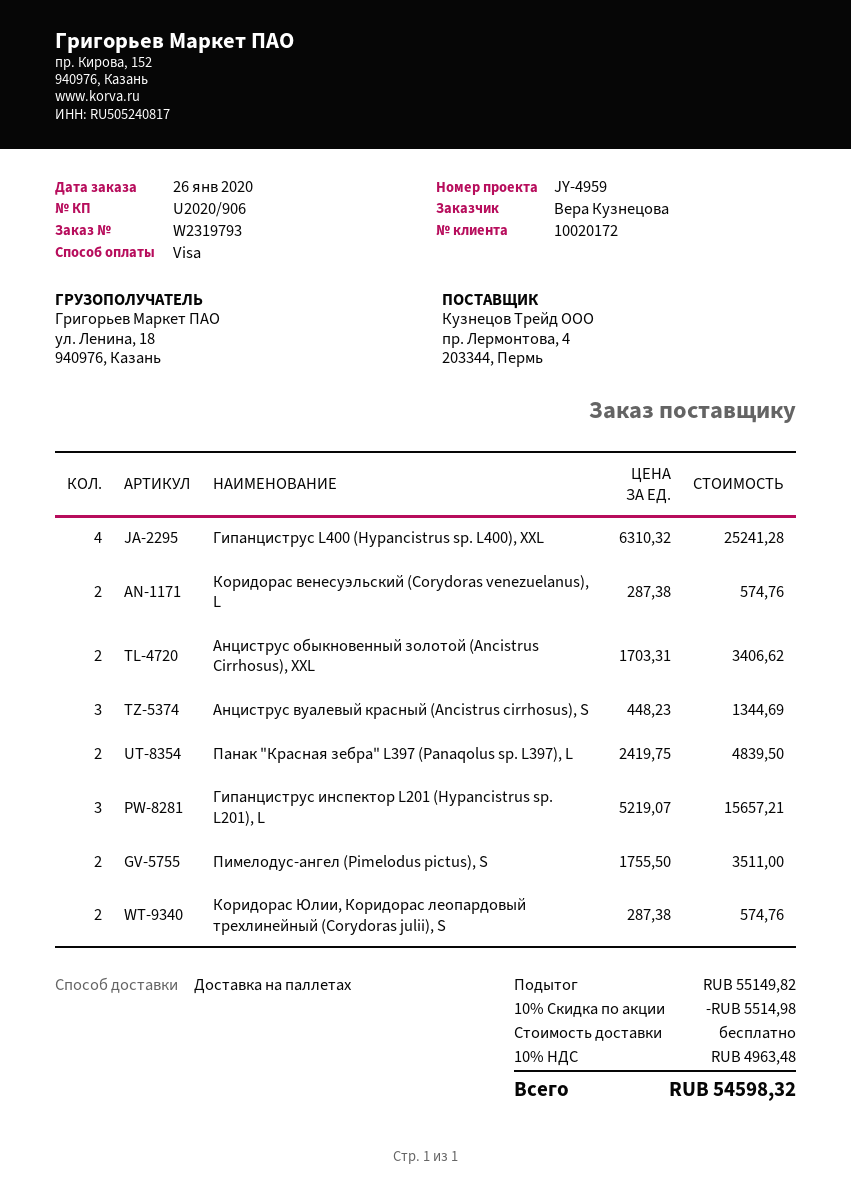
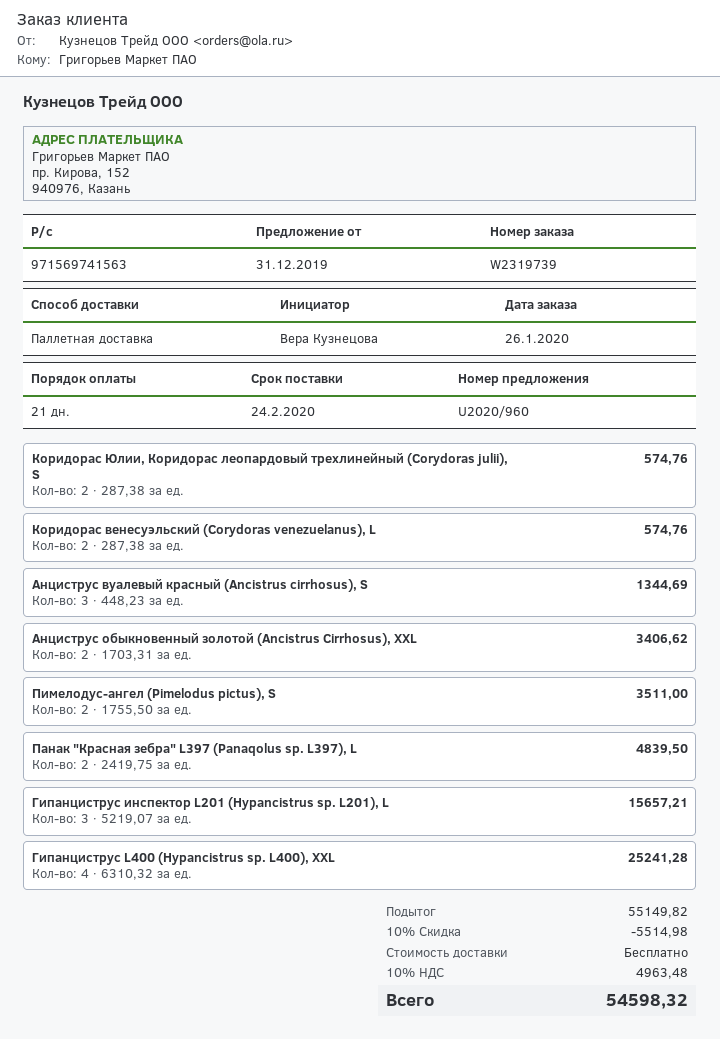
quote number: U2020/906 -> U2020/960
order number: W2319793 -> W2319739

